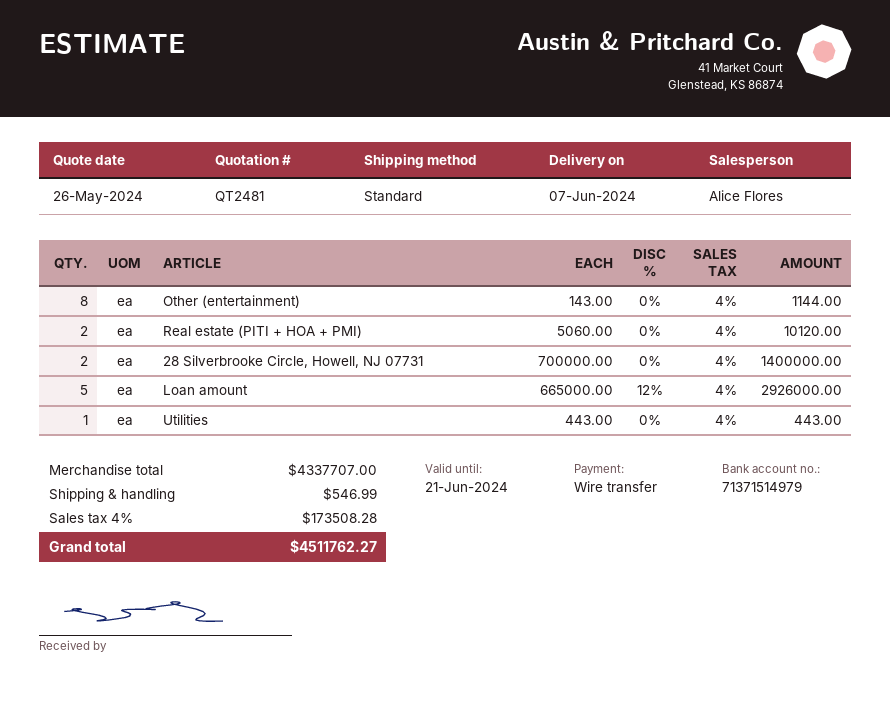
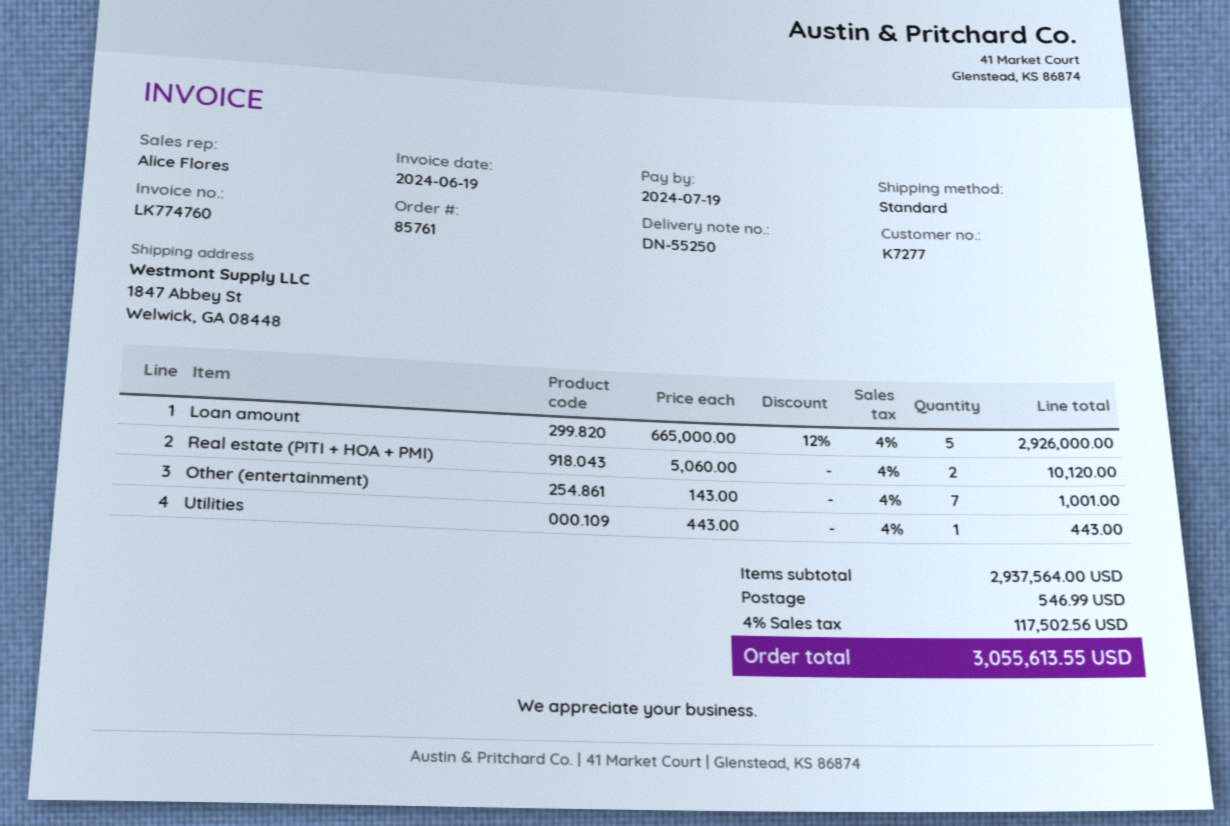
Other (entertainment): 8 x 143.00 = 1144.00 -> 7 x 143.00 = 1001.00
28 Silverbrooke Circle, Howell, NJ 07731: 2 x 700000.00 = 1400000.00 -> none
subtotal: 4337707.00 -> 2937564.00
tax: 4% = 173508.28 -> 4% = 117502.56
total: 4511762.27 -> 3055613.55

